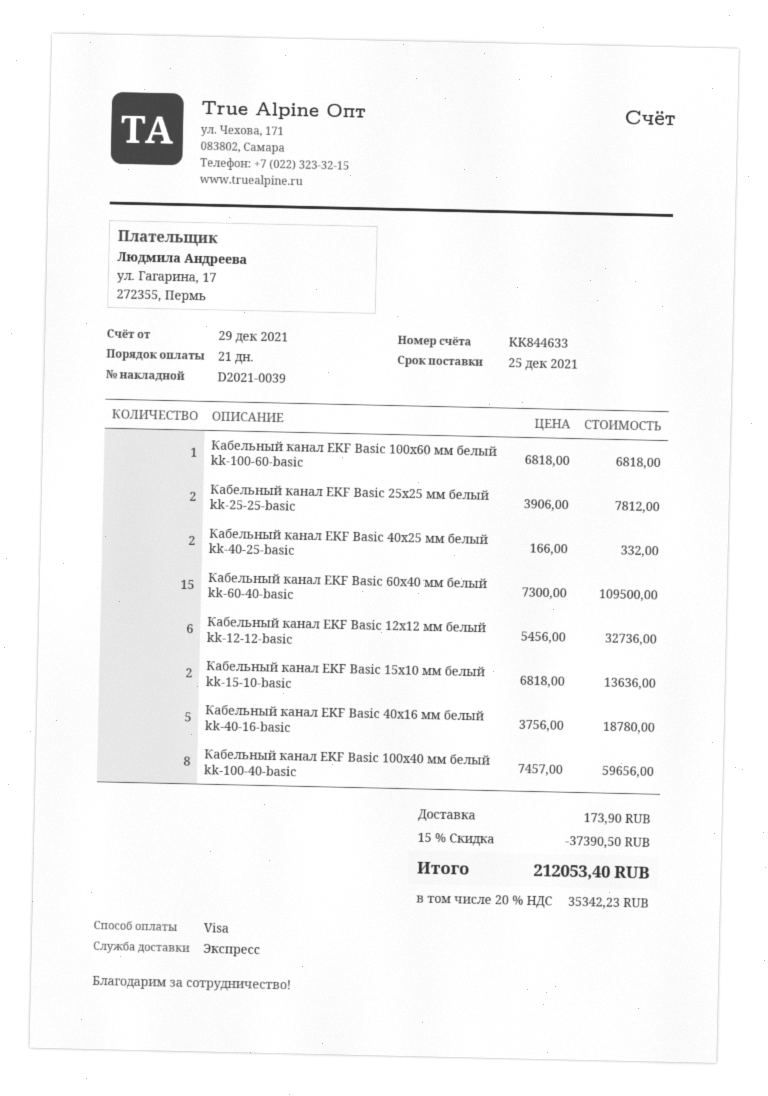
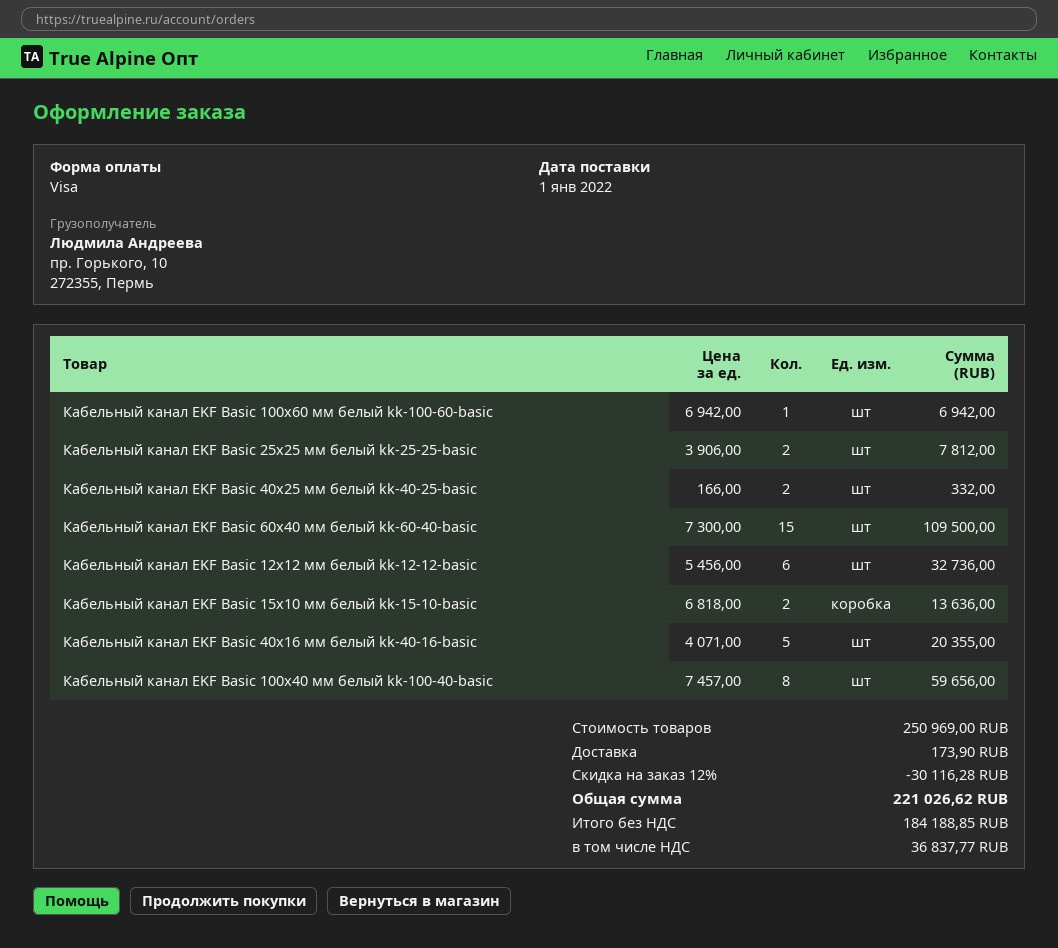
delivery date: 2021-12-25 -> 2022-01-01
Кабельный канал EKF Basic 100х60 мм белый kk-100-60-basic: 1 x 6818.00 = 6818.00 -> 1 x 6942.00 = 6942.00
Кабельный канал EKF Basic 40х16 мм белый kk-40-16-basic: 5 x 3756.00 = 18780.00 -> 5 x 4071.00 = 20355.00
discount: 15% = 37390.50 -> 12% = 30116.28
tax: 35342.23 -> 36837.77
total: 212053.40 -> 221026.62

